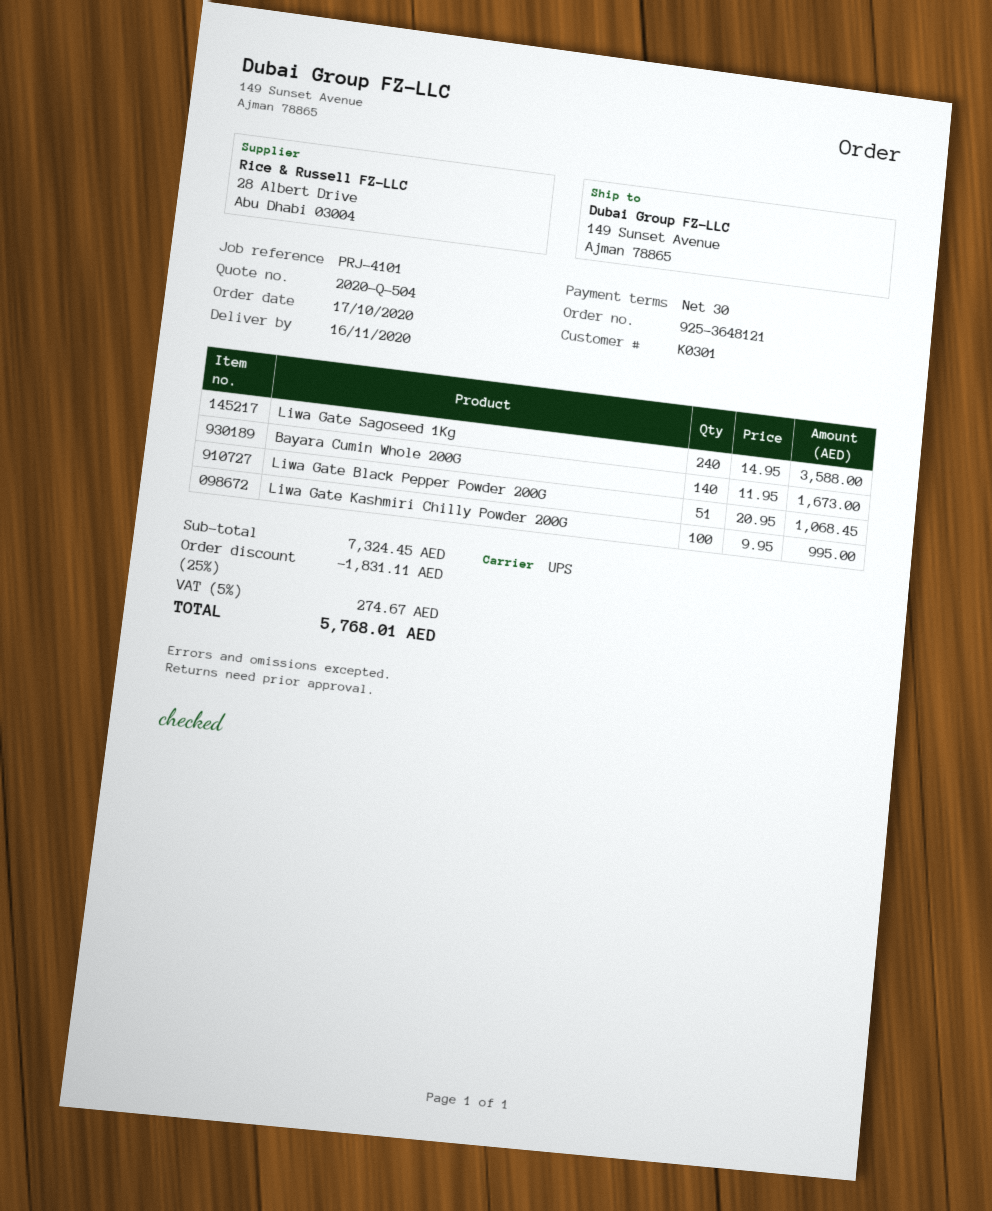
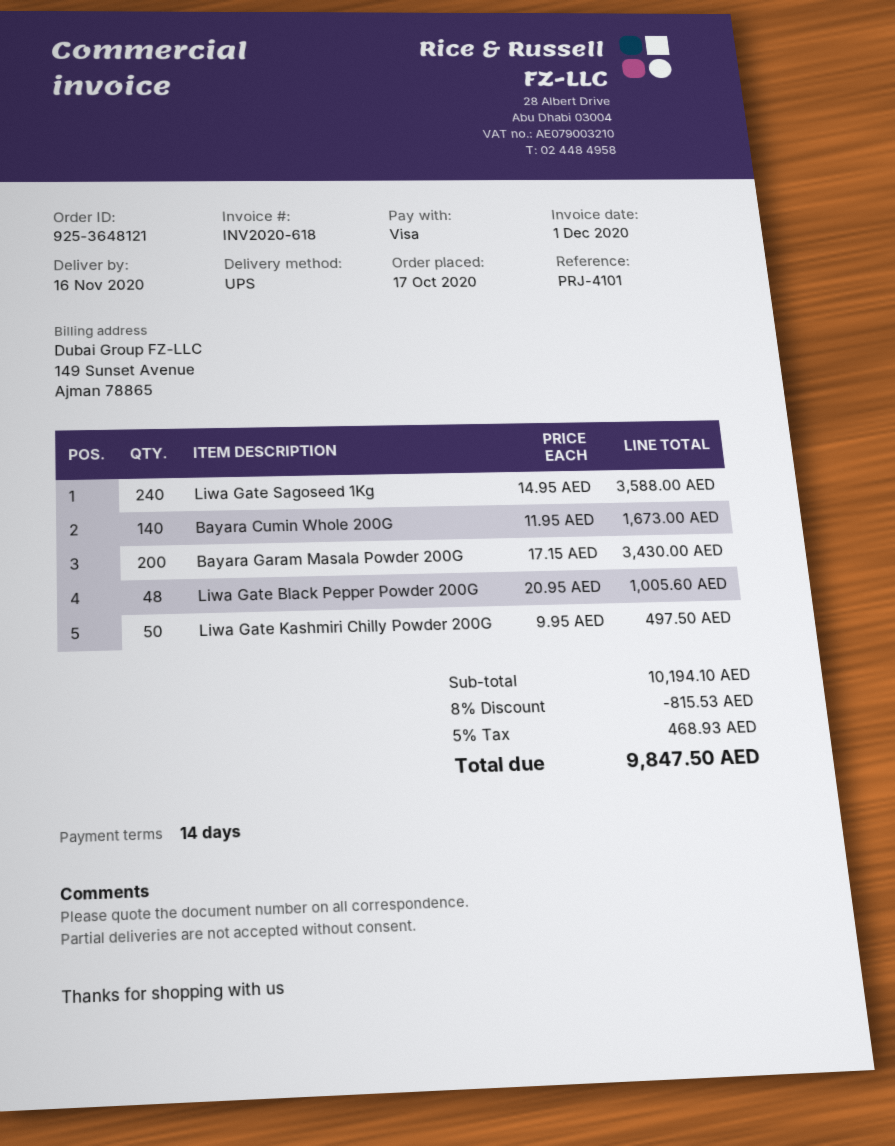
payment terms: 30 days -> 14 days
Liwa Gate Black Pepper Powder 200G: 51 x 20.95 = 1068.45 -> 48 x 20.95 = 1005.60
Liwa Gate Kashmiri Chilly Powder 200G: 100 x 9.95 = 995.00 -> 50 x 9.95 = 497.50
Bayara Garam Masala Powder 200G: none -> 200 x 17.15 = 3430.00
subtotal: 7324.45 -> 10194.10
discount: 25% = 1831.11 -> 8% = 815.53
tax: 5% = 274.67 -> 5% = 468.93
total: 5768.01 -> 9847.50

